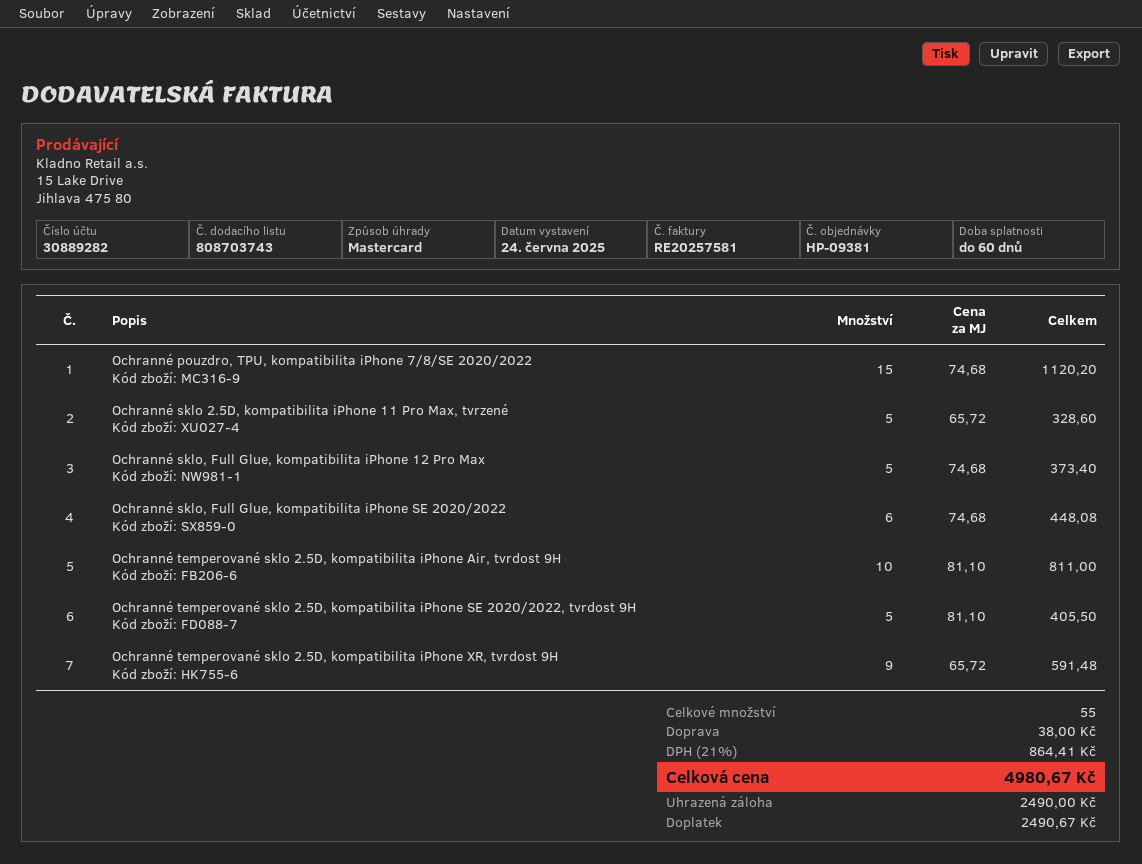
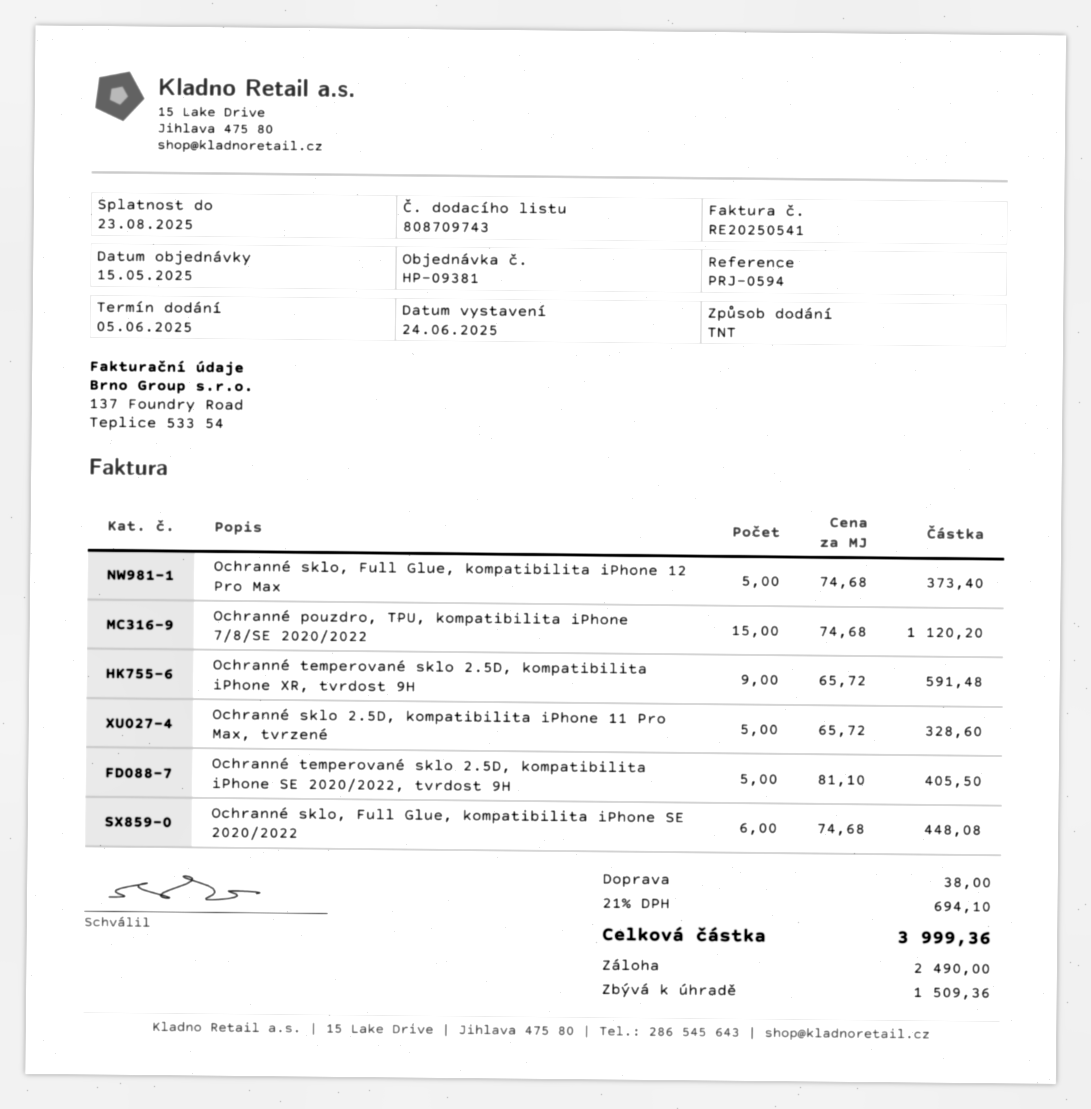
delivery note number: 808703743 -> 808709743
invoice number: RE20257581 -> RE20250541
Ochranné temperované sklo 2.5D, kompatibilita iPhone Air, tvrdost 9H: 10 x 81.10 = 811.00 -> none
tax: 21% = 864.41 -> 21% = 694.10
total: 4980.67 -> 3999.36
balance: 2490.67 -> 1509.36

